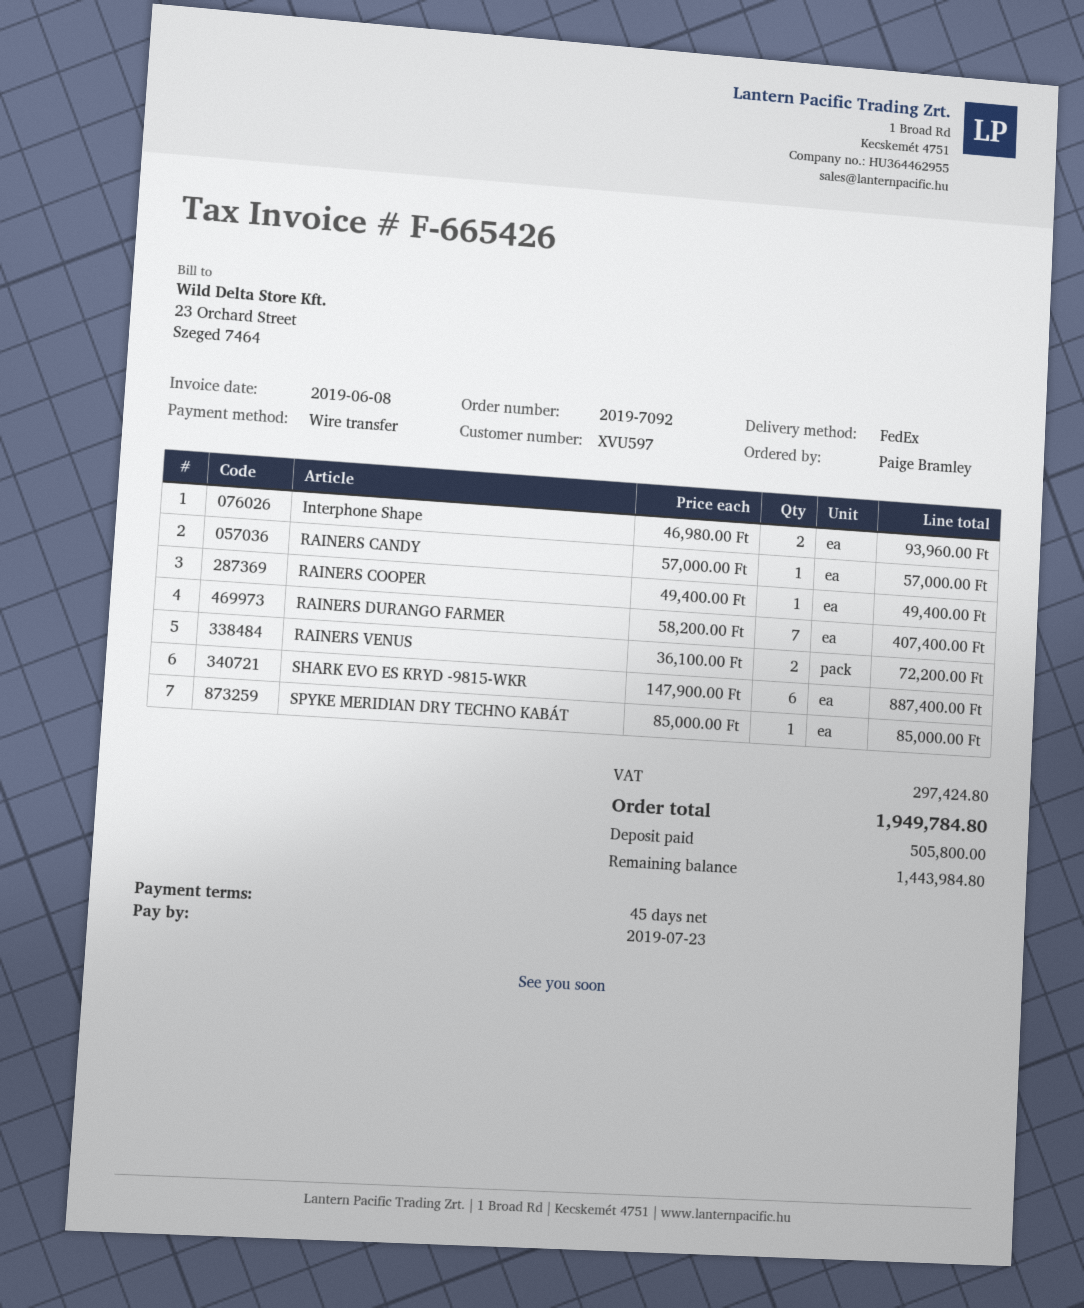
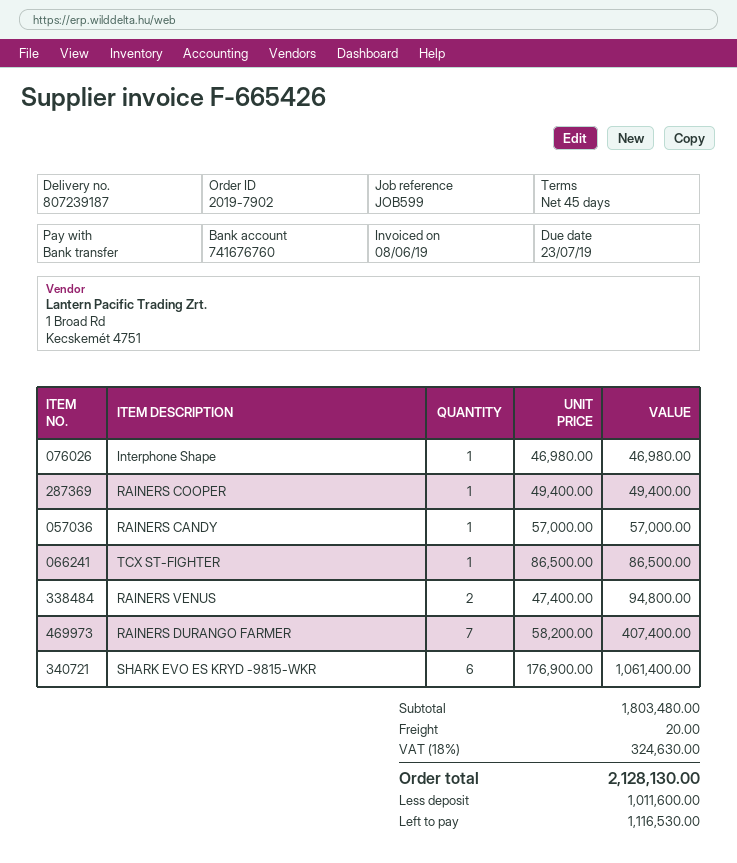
order number: 2019-7092 -> 2019-7902
Interphone Shape: 2 x 46980.00 = 93960.00 -> 1 x 46980.00 = 46980.00
RAINERS VENUS: 2 x 36100.00 = 72200.00 -> 2 x 47400.00 = 94800.00
SHARK EVO ES KRYD -9815-WKR: 6 x 147900.00 = 887400.00 -> 6 x 176900.00 = 1061400.00
SPYKE MERIDIAN DRY TECHNO KABÁT: 1 x 85000.00 = 85000.00 -> none
TCX ST-FIGHTER: none -> 1 x 86500.00 = 86500.00
shipping: none -> 20.00
tax: 297424.80 -> 324630.00
total: 1949784.80 -> 2128130.00
deposit: 505800.00 -> 1011600.00
balance: 1443984.80 -> 1116530.00

